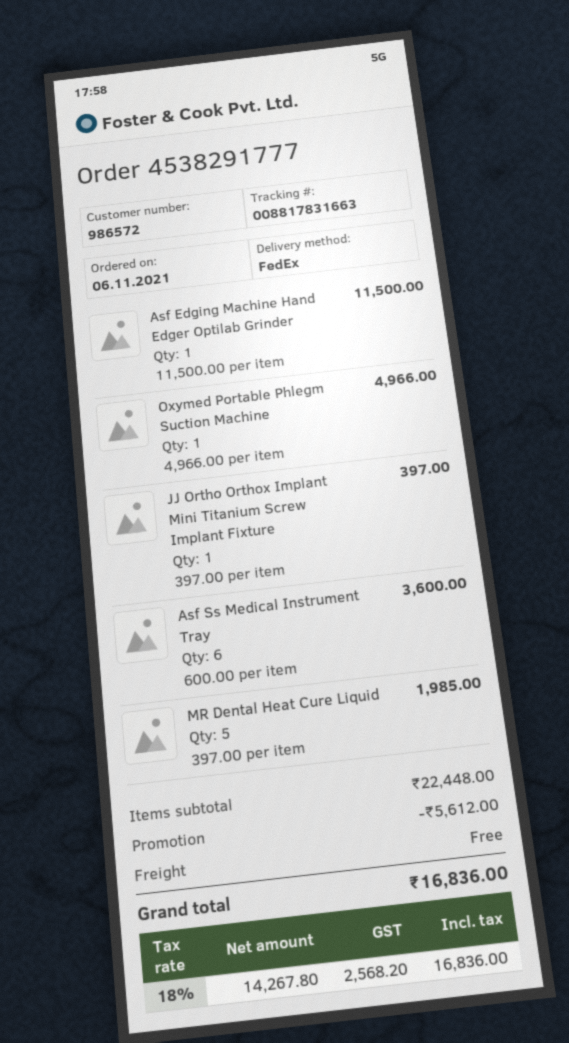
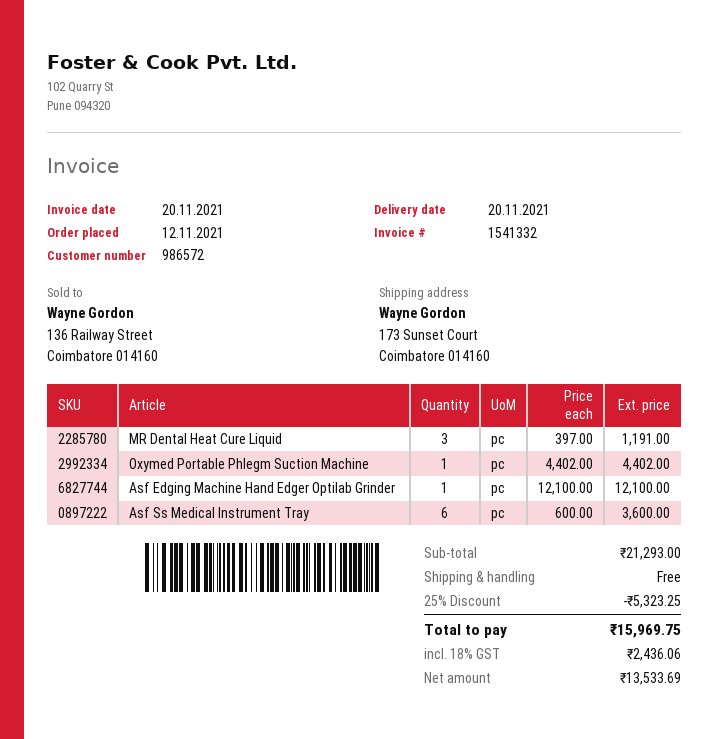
order date: 2021-11-06 -> 2021-11-12
Asf Edging Machine Hand Edger Optilab Grinder: 1 x 11500.00 = 11500.00 -> 1 x 12100.00 = 12100.00
Oxymed Portable Phlegm Suction Machine: 1 x 4966.00 = 4966.00 -> 1 x 4402.00 = 4402.00
JJ Ortho Orthox Implant Mini Titanium Screw Implant Fixture: 1 x 397.00 = 397.00 -> none
MR Dental Heat Cure Liquid: 5 x 397.00 = 1985.00 -> 3 x 397.00 = 1191.00
subtotal: 22448.00 -> 21293.00
discount: 5612.00 -> 5323.25
net: 14267.80 -> 13533.69
tax: 18% = 2568.20 -> 18% = 2436.06
total: 16836.00 -> 15969.75

